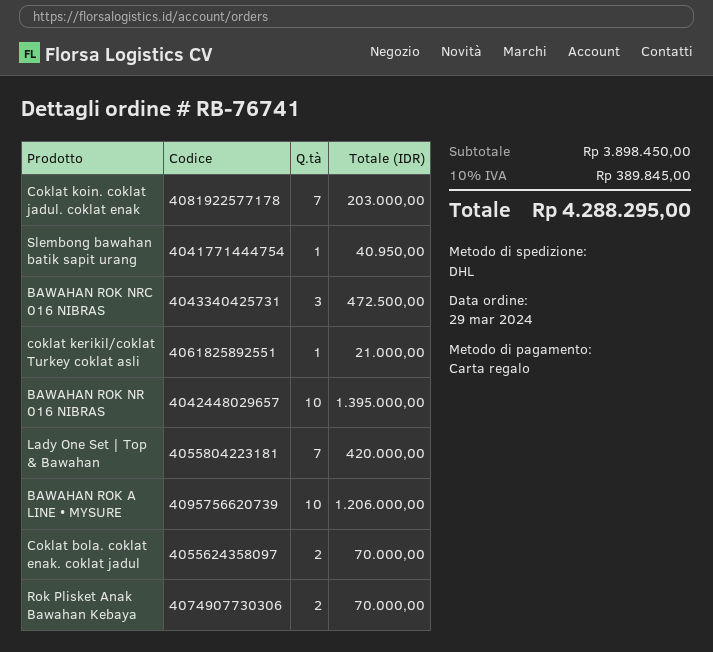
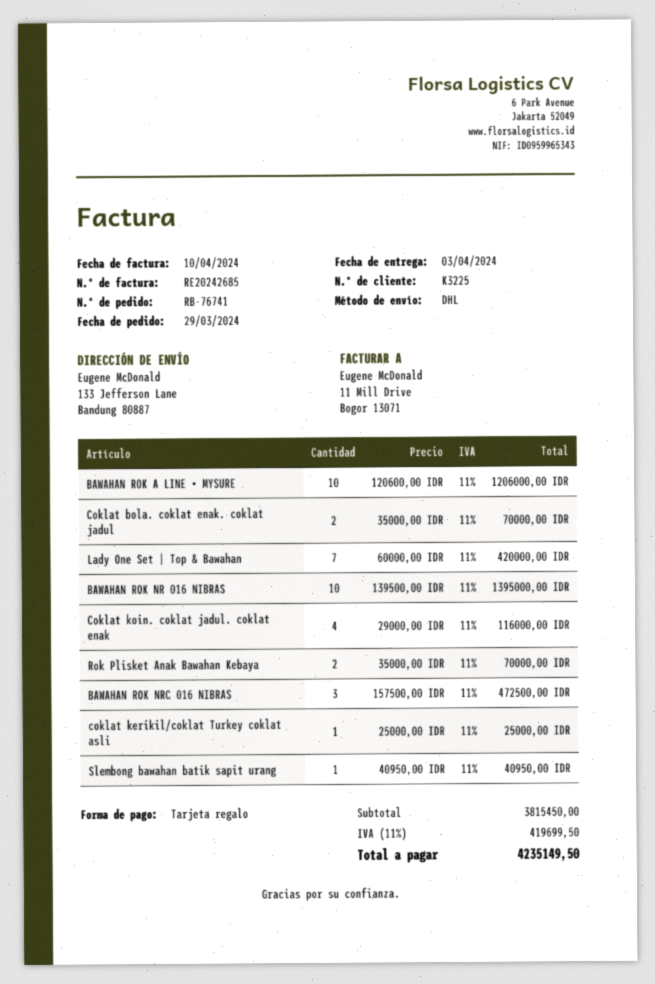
Coklat koin. coklat jadul. coklat enak: 7 for 203000.00 -> 4 for 116000.00
coklat kerikil/coklat Turkey coklat asli: 1 for 21000.00 -> 1 for 25000.00
subtotal: 3898450.00 -> 3815450.00
tax: 10% = 389845.00 -> 11% = 419699.50
total: 4288295.00 -> 4235149.50

